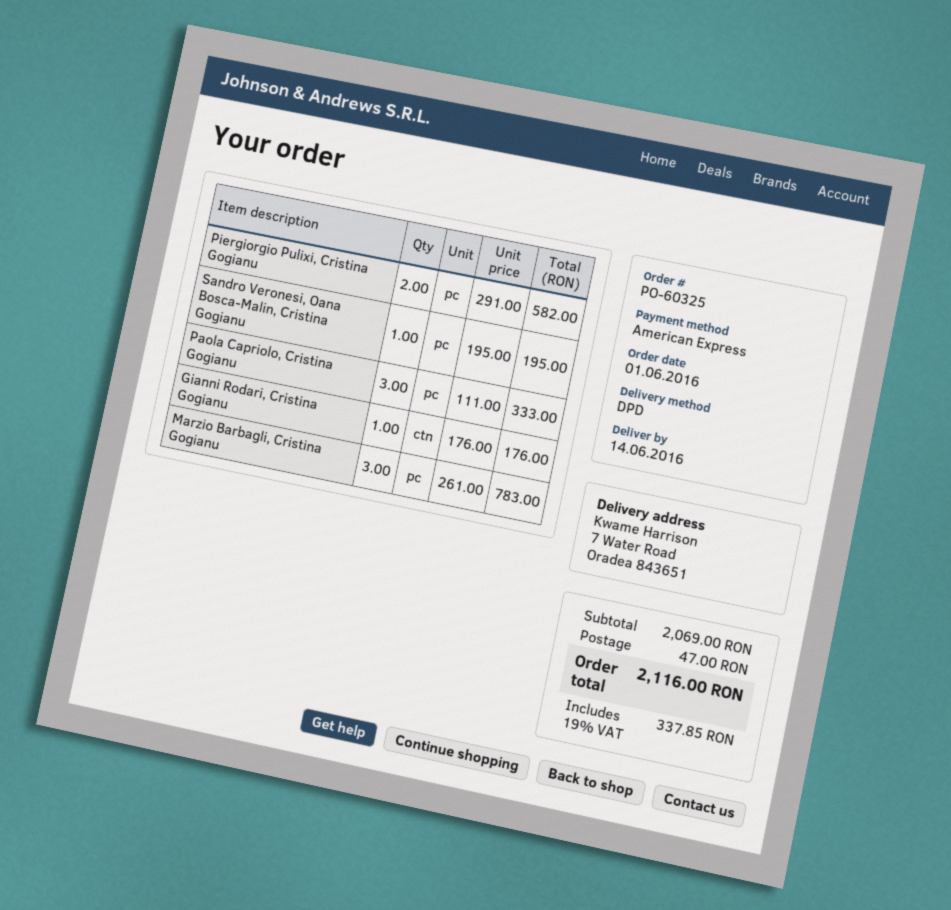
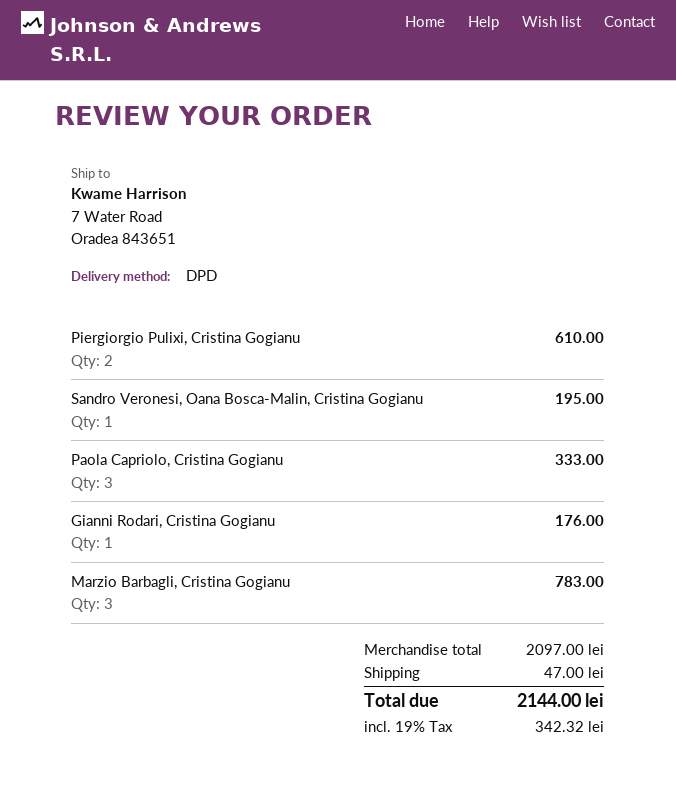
Piergiorgio Pulixi, Cristina Gogianu: 2 for 582.00 -> 2 for 610.00
subtotal: 2069.00 -> 2097.00
tax: 19% = 337.85 -> 19% = 342.32
total: 2116.00 -> 2144.00

